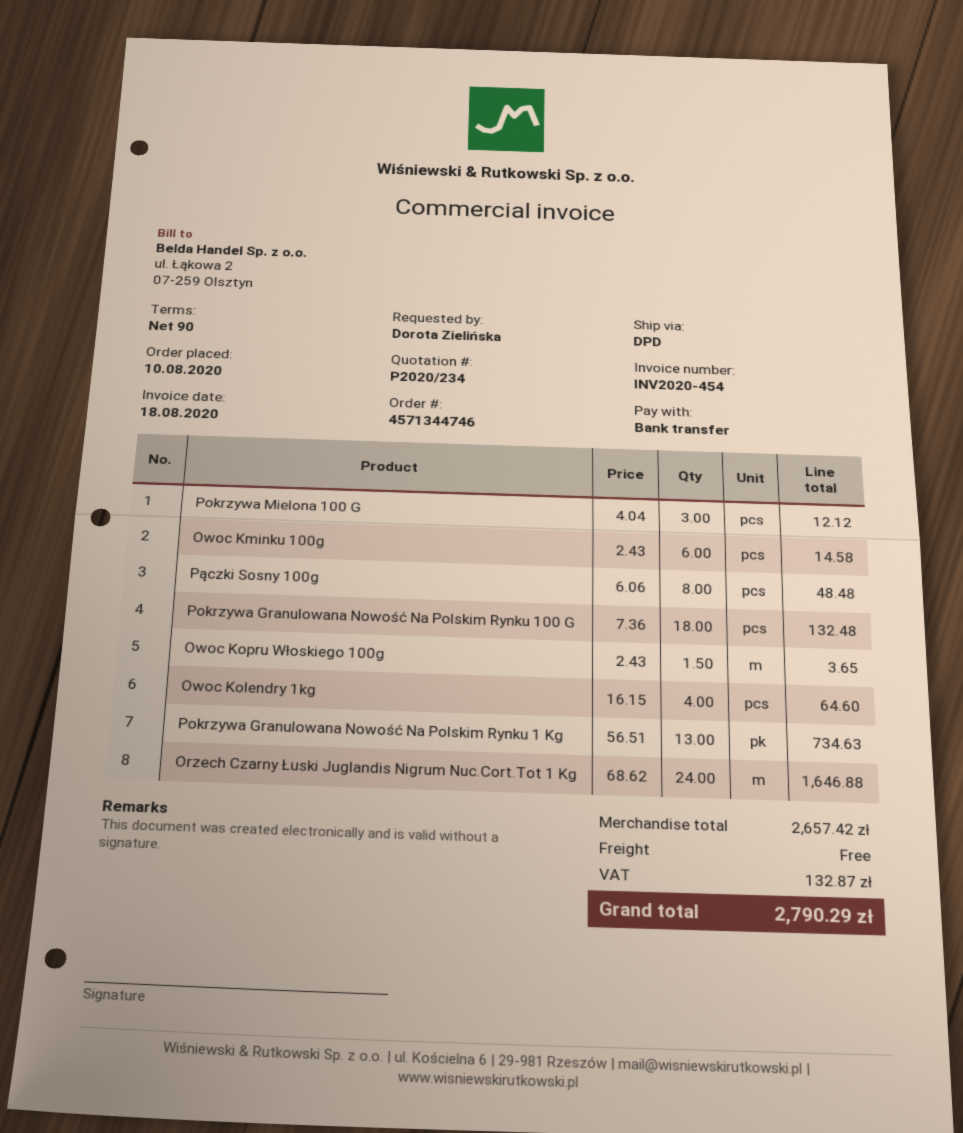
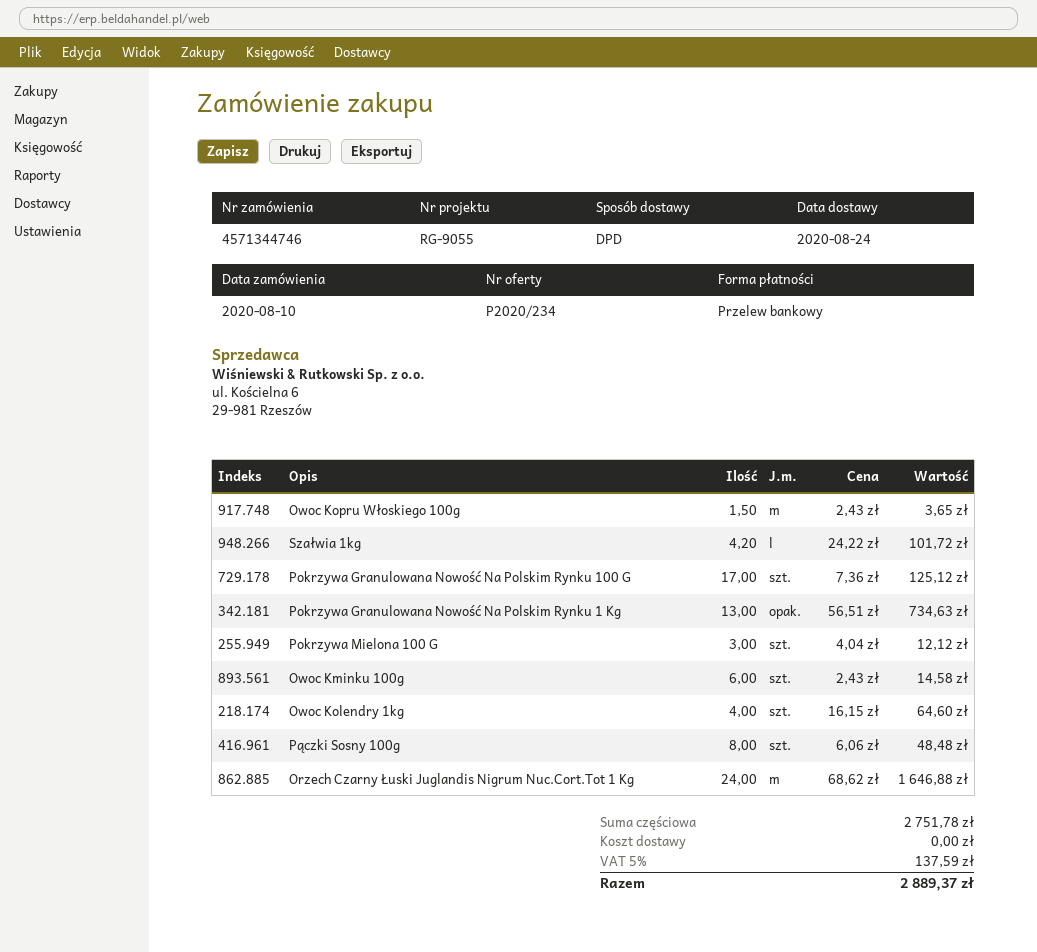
Pokrzywa Granulowana Nowość Na Polskim Rynku 100 G: 18 x 7.36 = 132.48 -> 17 x 7.36 = 125.12
Szałwia 1kg: none -> 4.2 x 24.22 = 101.72
subtotal: 2657.42 -> 2751.78
tax: 132.87 -> 137.59
total: 2790.29 -> 2889.37

